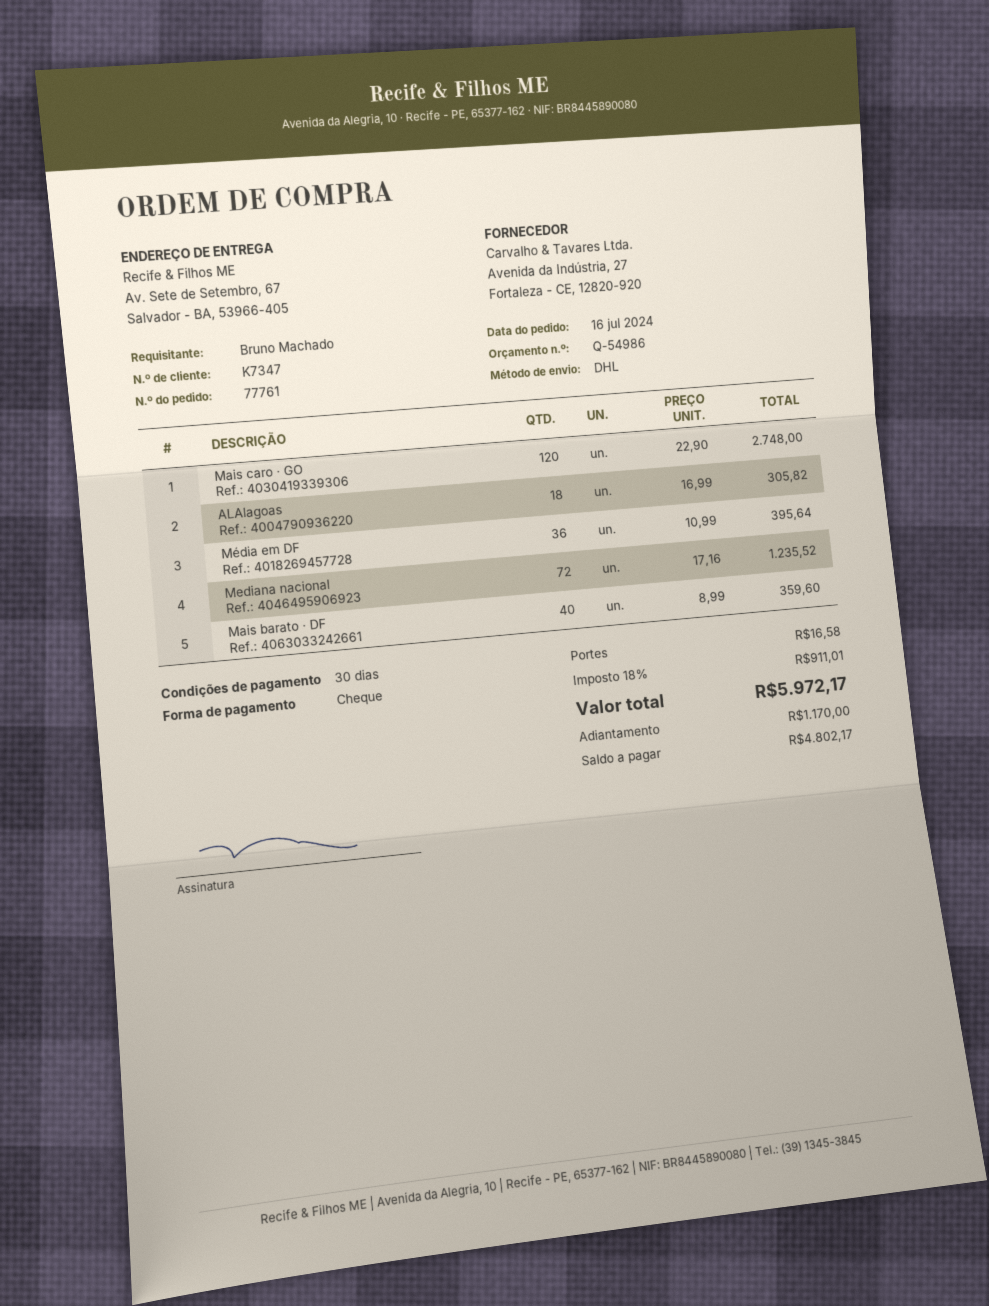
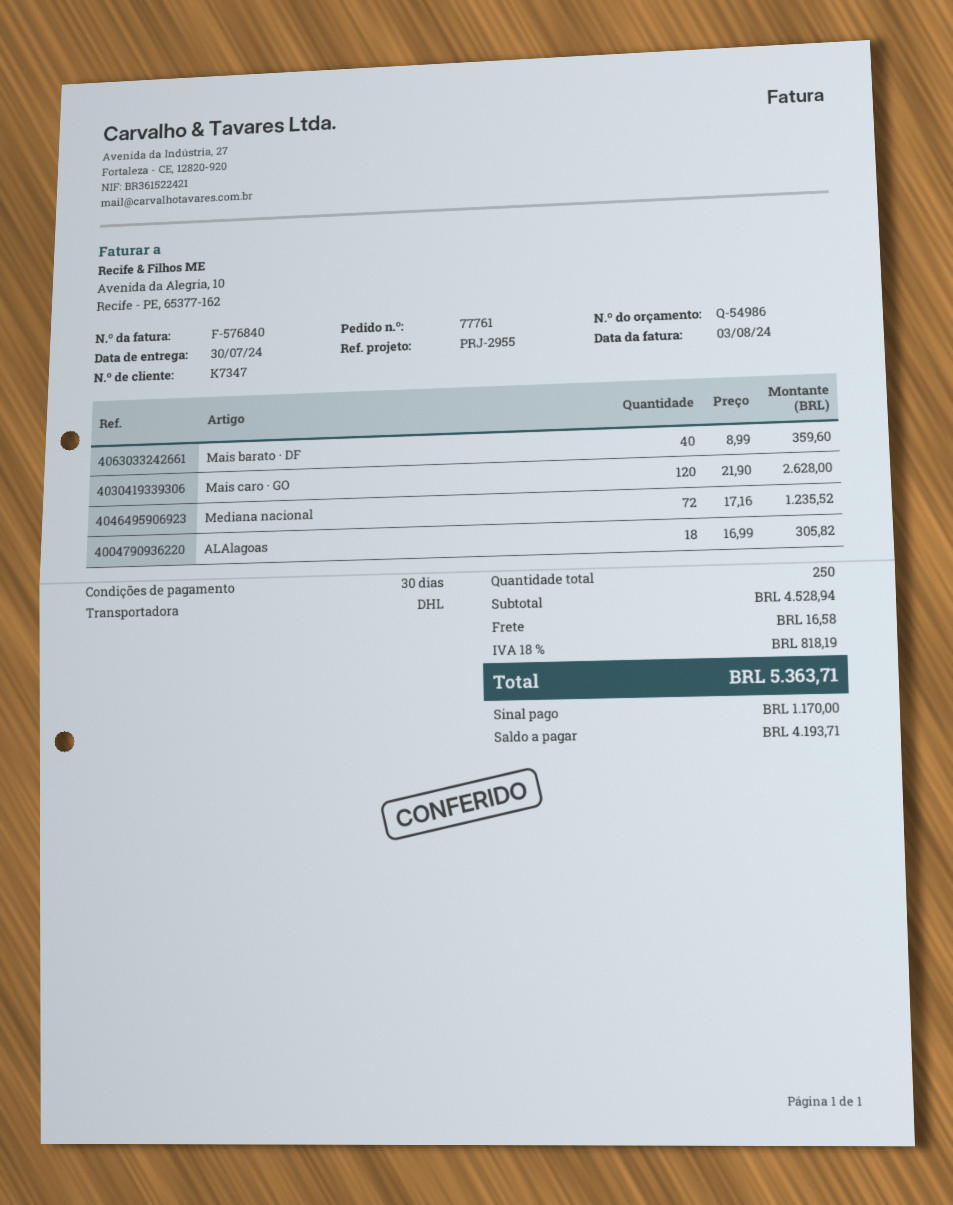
Mais caro · GO: 120 x 22.90 = 2748.00 -> 120 x 21.90 = 2628.00
Média em DF: 36 x 10.99 = 395.64 -> none
tax: 18% = 911.01 -> 18% = 818.19
total: 5972.17 -> 5363.71
balance: 4802.17 -> 4193.71

